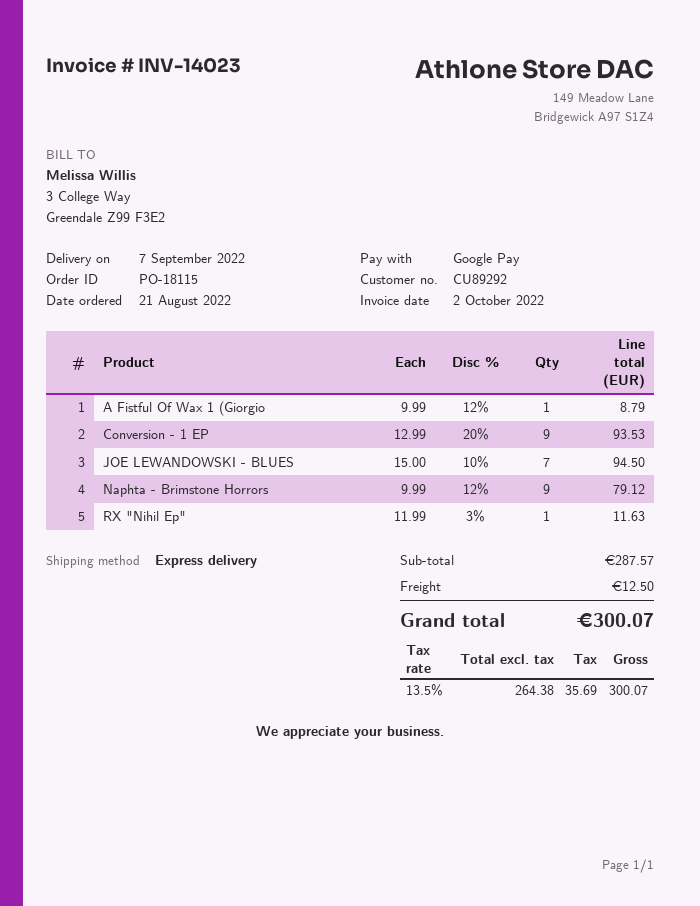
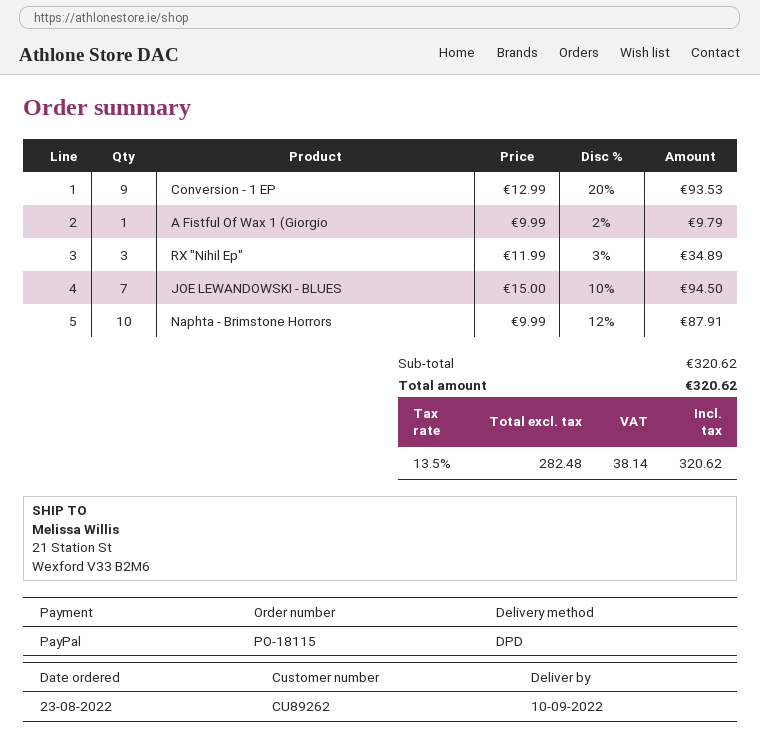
order date: 2022-08-21 -> 2022-08-23
delivery date: 2022-09-07 -> 2022-09-10
customer number: CU89292 -> CU89262
payment method: Google Pay -> PayPal
shipping method: express -> DPD
A Fistful Of Wax 1 (Giorgio: 1 x 9.99 - 12% = 8.79 -> 1 x 9.99 - 2% = 9.79
Naphta - Brimstone Horrors: 9 x 9.99 - 12% = 79.12 -> 10 x 9.99 - 12% = 87.91
RX "Nihil Ep": 1 x 11.99 - 3% = 11.63 -> 3 x 11.99 - 3% = 34.89
subtotal: 287.57 -> 320.62
shipping: 12.50 -> none
net: 264.38 -> 282.48
tax: 13.5% = 35.69 -> 13.5% = 38.14
total: 300.07 -> 320.62

